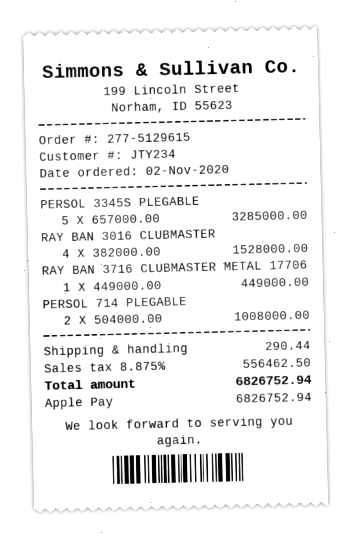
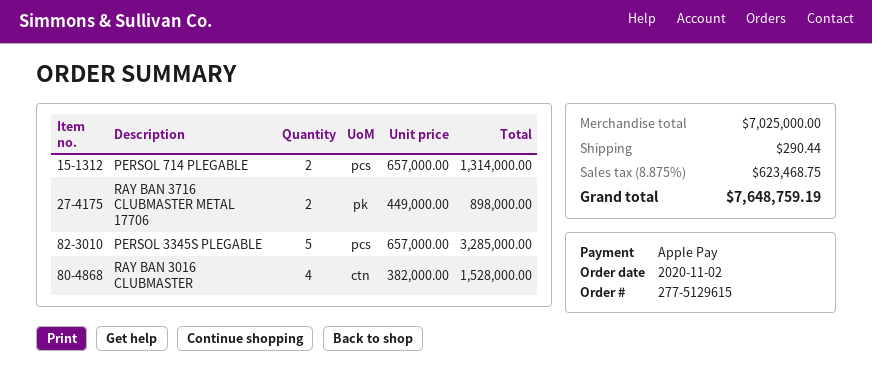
RAY BAN 3716 CLUBMASTER METAL 17706: 1 x 449000.00 = 449000.00 -> 2 x 449000.00 = 898000.00
PERSOL 714 PLEGABLE: 2 x 504000.00 = 1008000.00 -> 2 x 657000.00 = 1314000.00
tax: 8.875% = 556462.50 -> 8.875% = 623468.75
total: 6826752.94 -> 7648759.19

